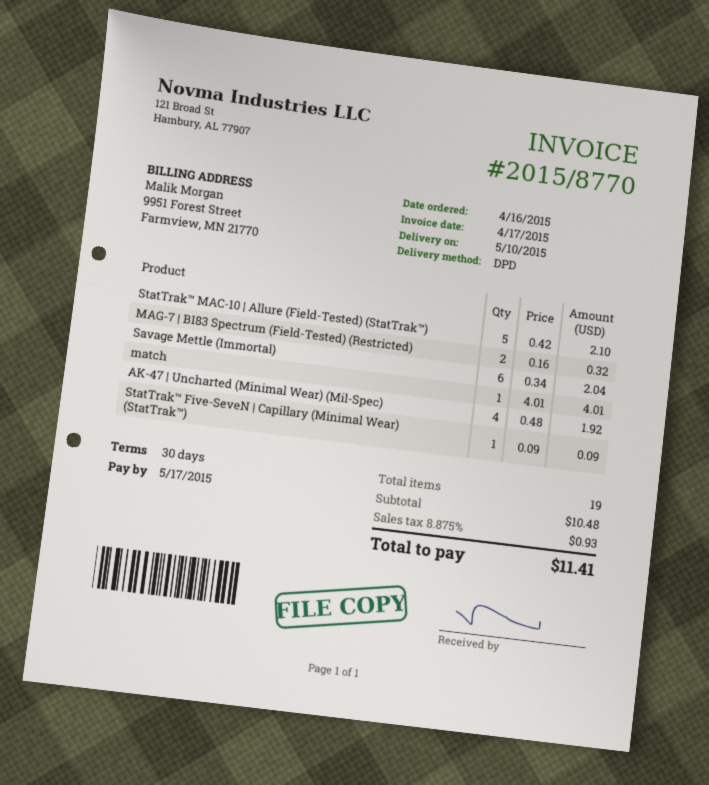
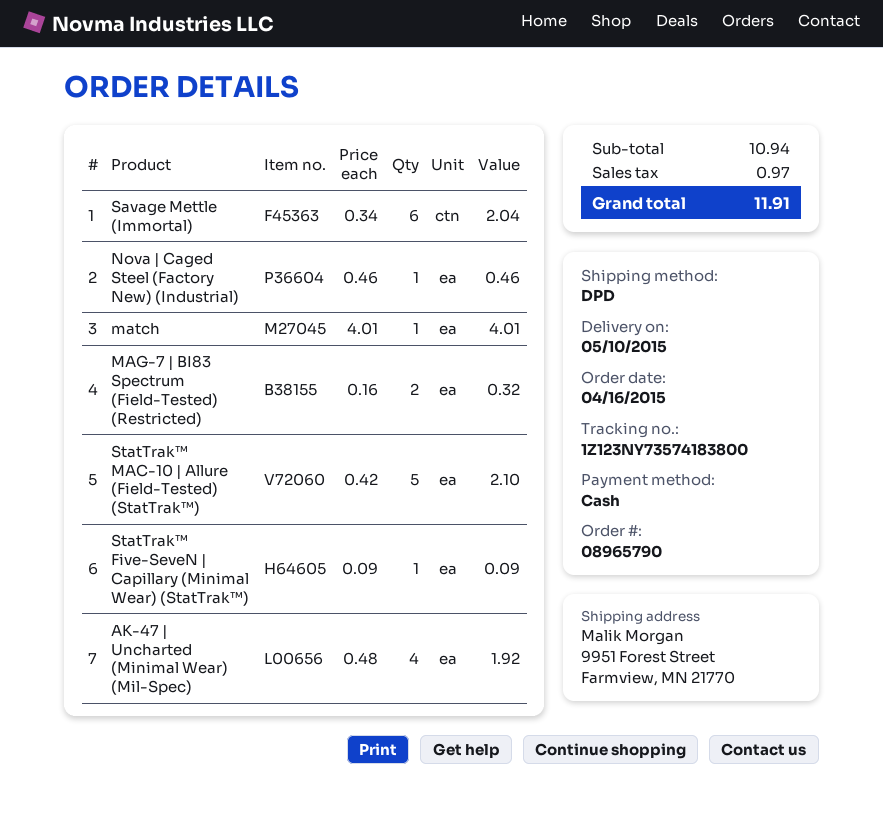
Nova | Caged Steel (Factory New) (Industrial): none -> 1 x 0.46 = 0.46
subtotal: 10.48 -> 10.94
tax: 0.93 -> 0.97
total: 11.41 -> 11.91

